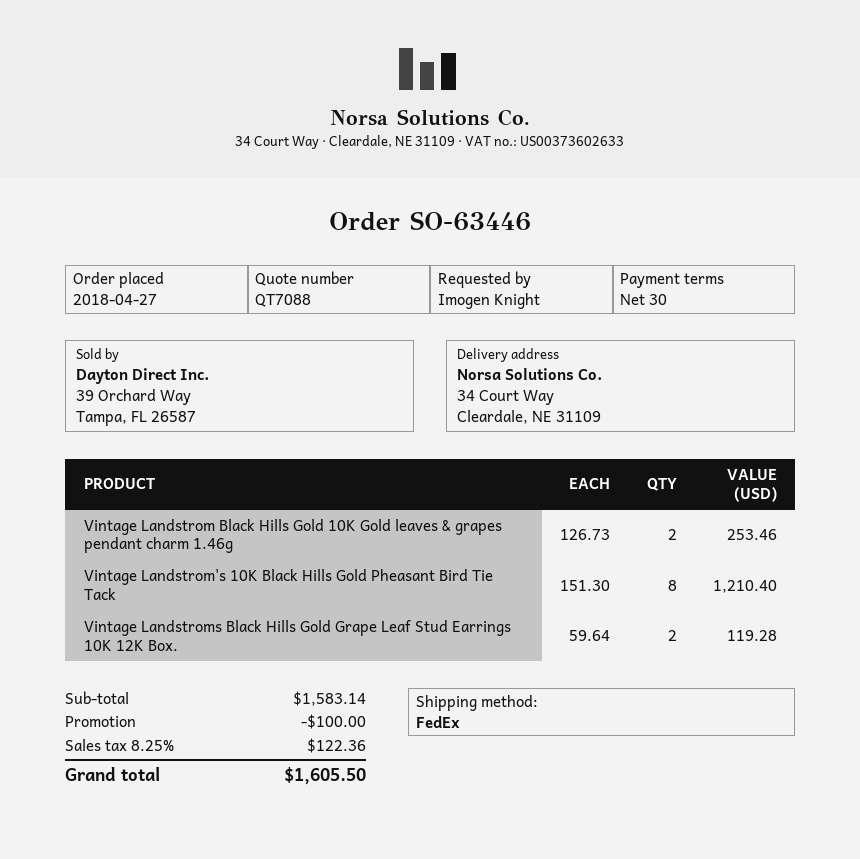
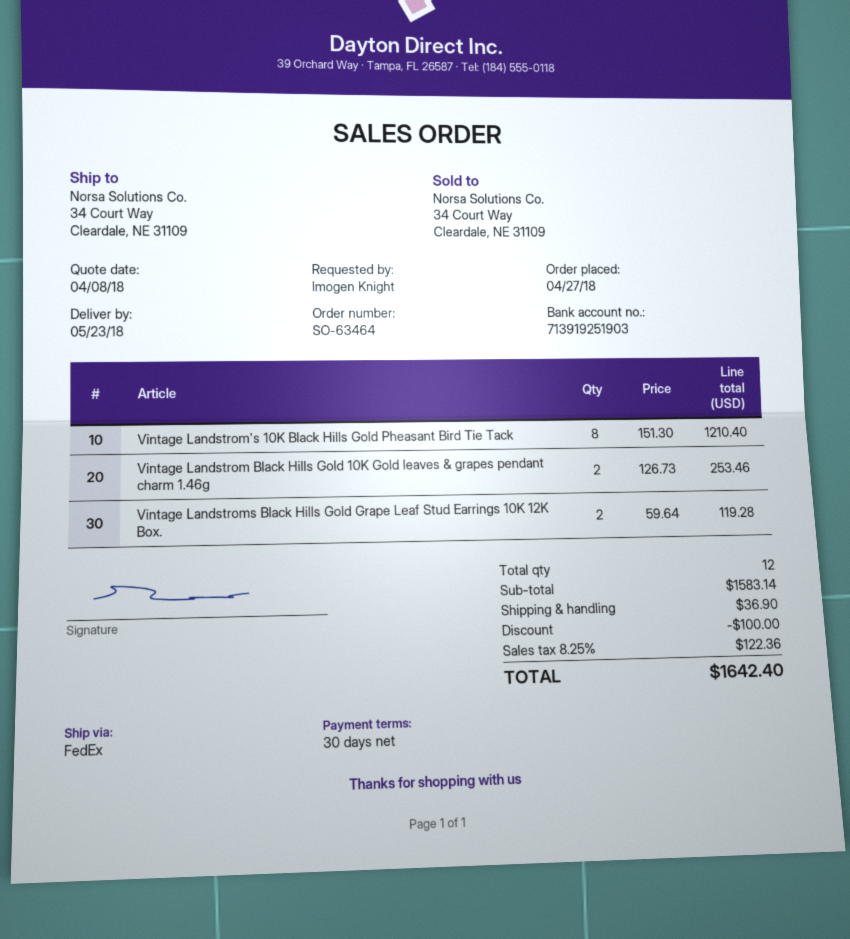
order number: SO-63446 -> SO-63464
shipping: none -> 36.90
total: 1605.50 -> 1642.40

